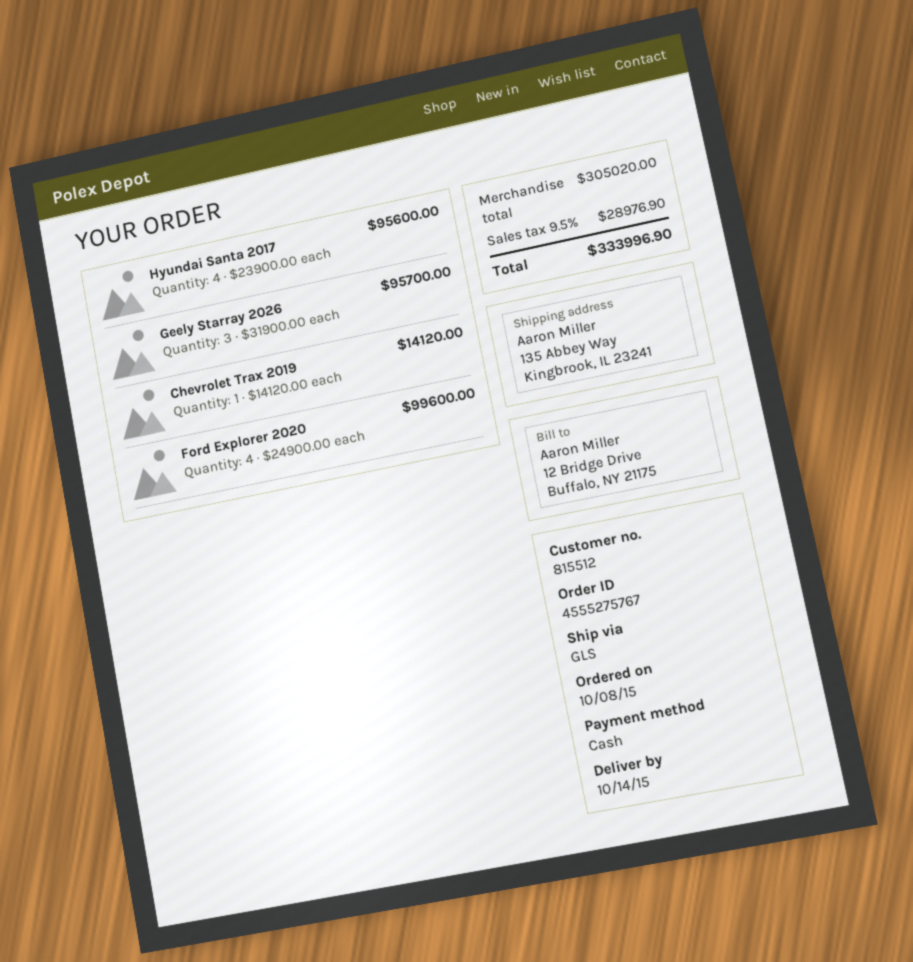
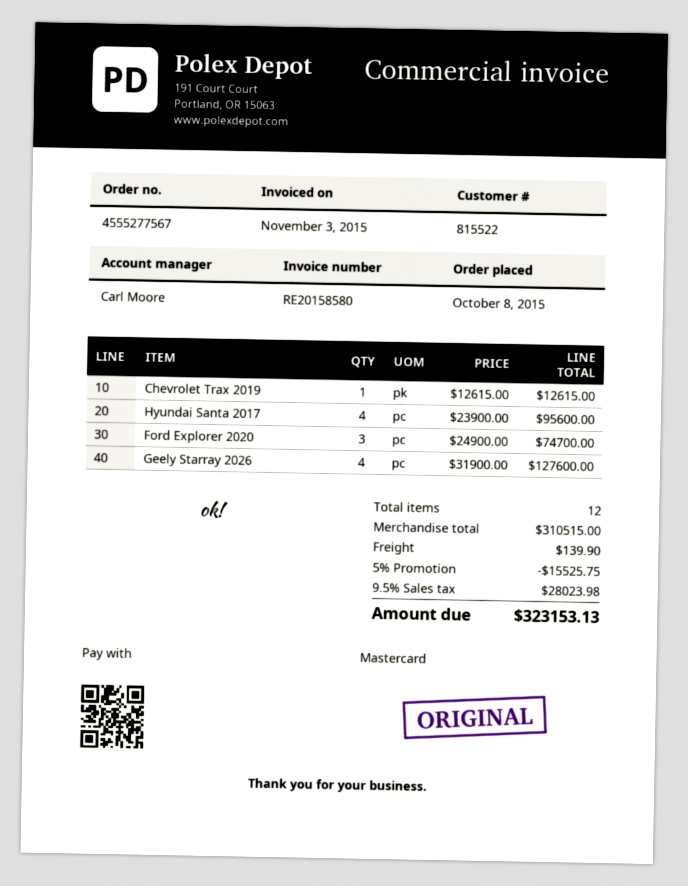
order number: 4555275767 -> 4555277567
customer number: 815512 -> 815522
payment method: cash -> Mastercard
Geely Starray 2026: 3 x 31900.00 = 95700.00 -> 4 x 31900.00 = 127600.00
Chevrolet Trax 2019: 1 x 14120.00 = 14120.00 -> 1 x 12615.00 = 12615.00
Ford Explorer 2020: 4 x 24900.00 = 99600.00 -> 3 x 24900.00 = 74700.00
subtotal: 305020.00 -> 310515.00
discount: none -> 5% = 15525.75
shipping: none -> 139.90
tax: 9.5% = 28976.90 -> 9.5% = 28023.98
total: 333996.90 -> 323153.13

